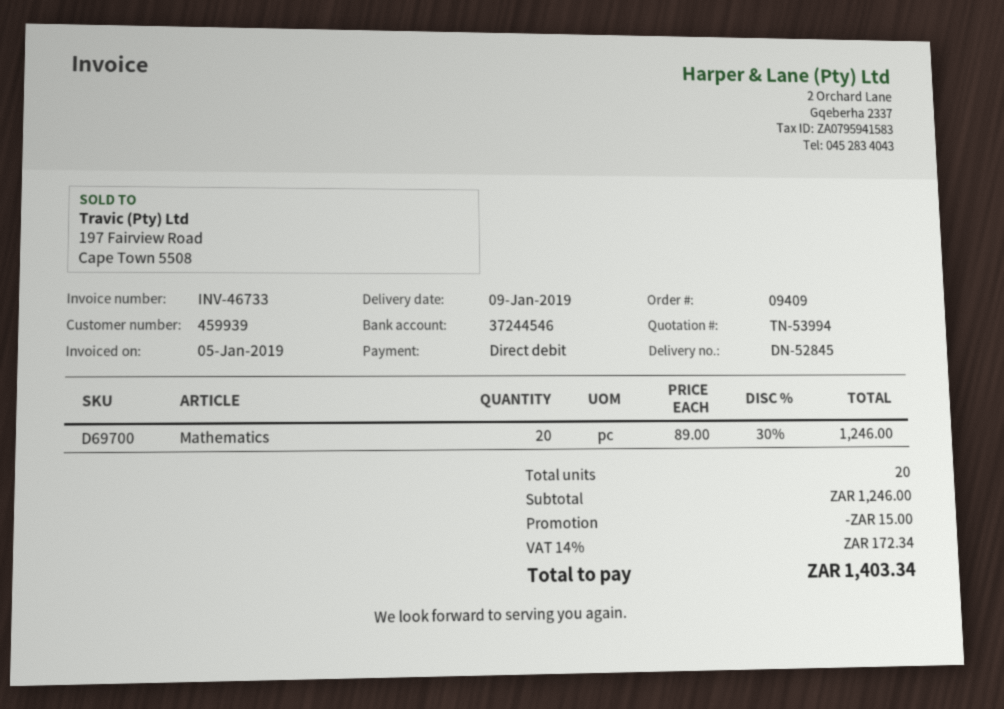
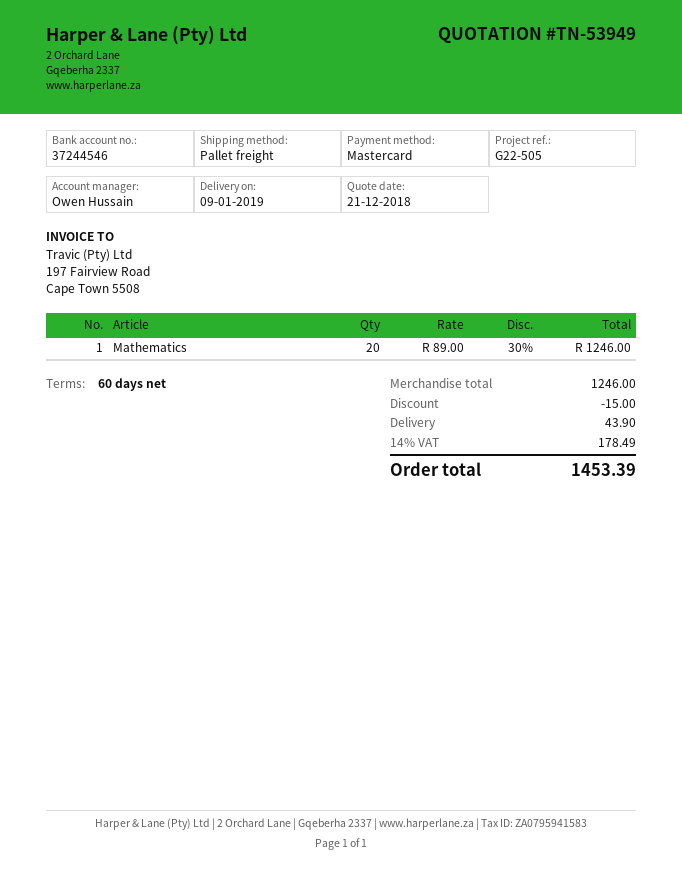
quote number: TN-53994 -> TN-53949
payment method: direct debit -> Mastercard
shipping: none -> 43.90
tax: 14% = 172.34 -> 14% = 178.49
total: 1403.34 -> 1453.39

